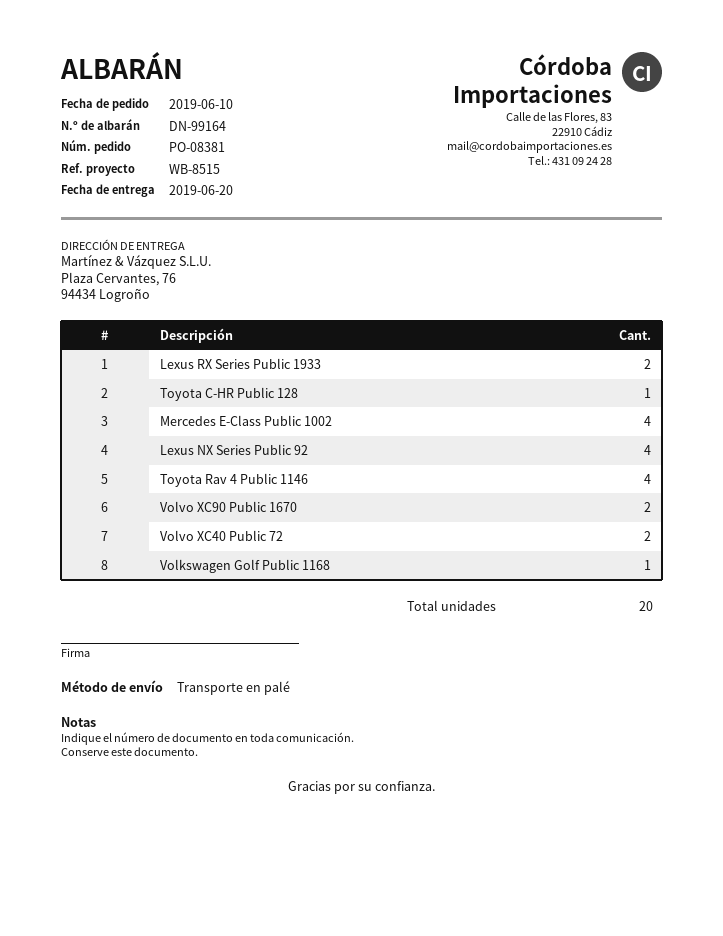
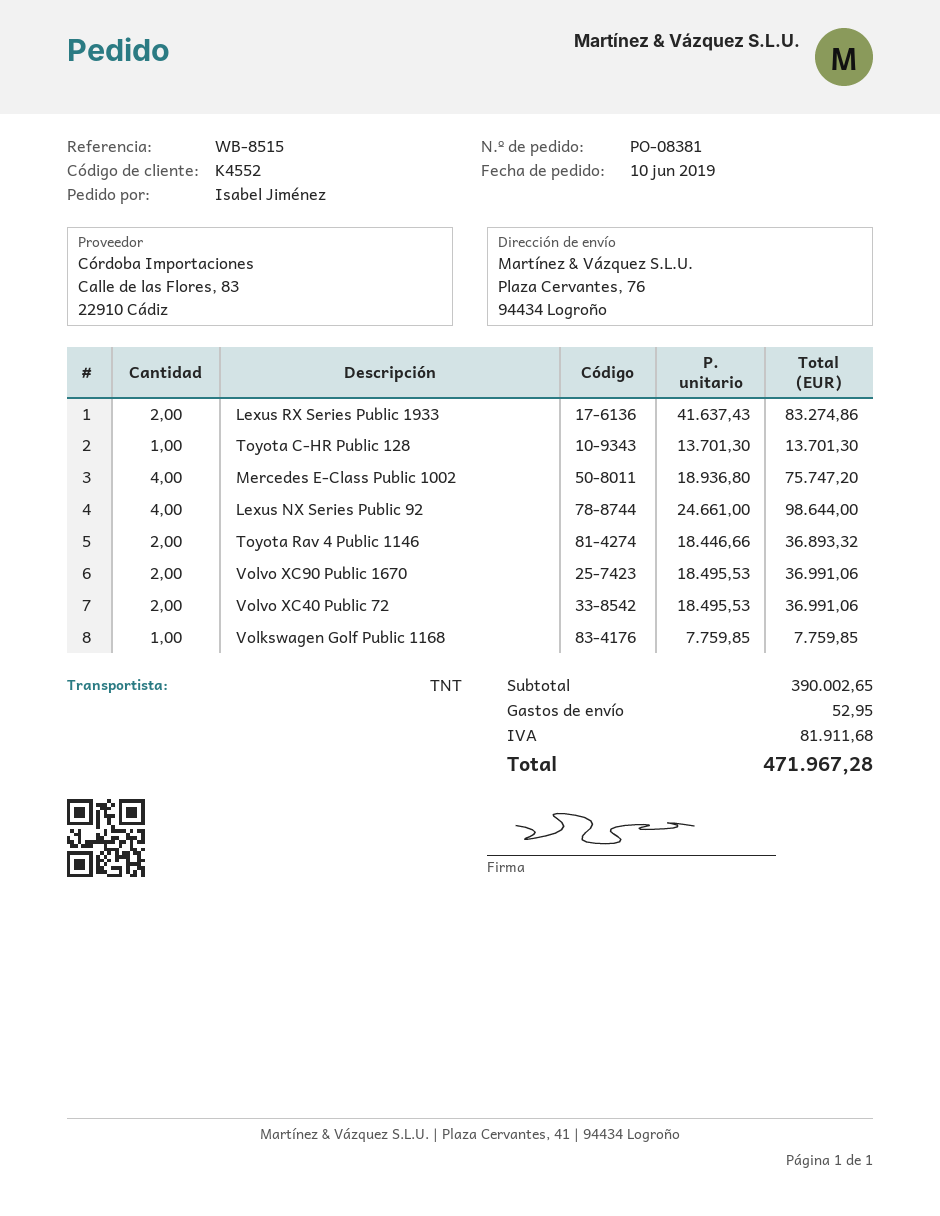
shipping method: pallet freight -> TNT
Toyota Rav 4 Public 1146: 4 -> 2

